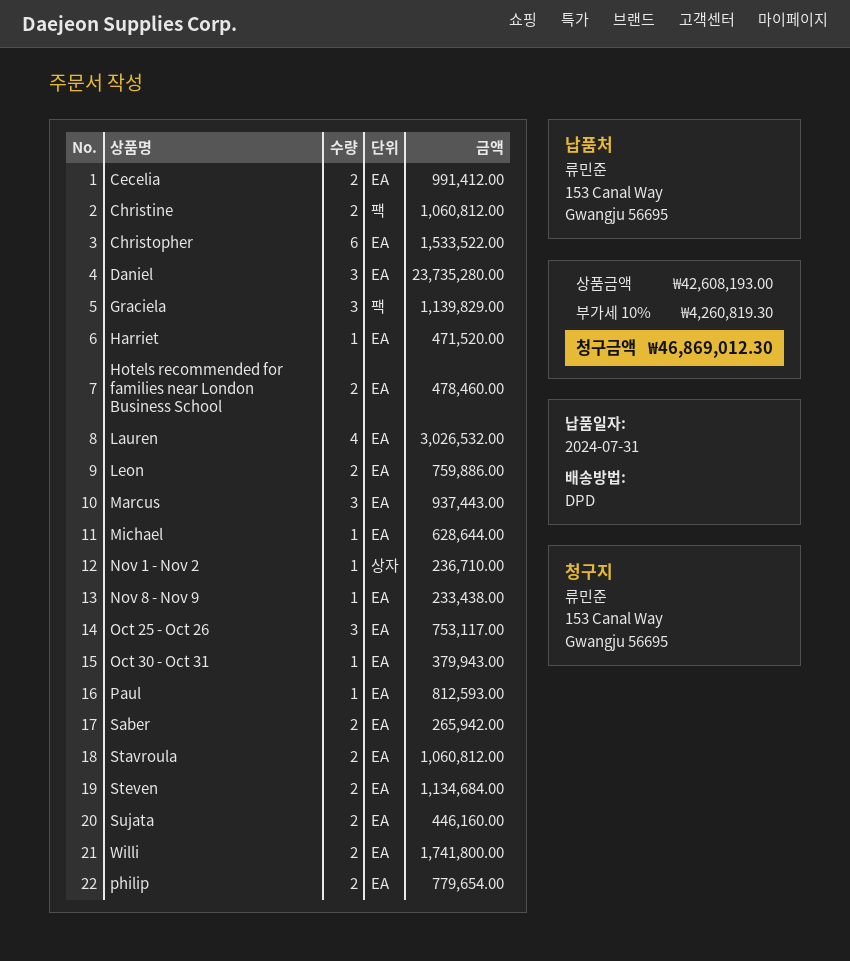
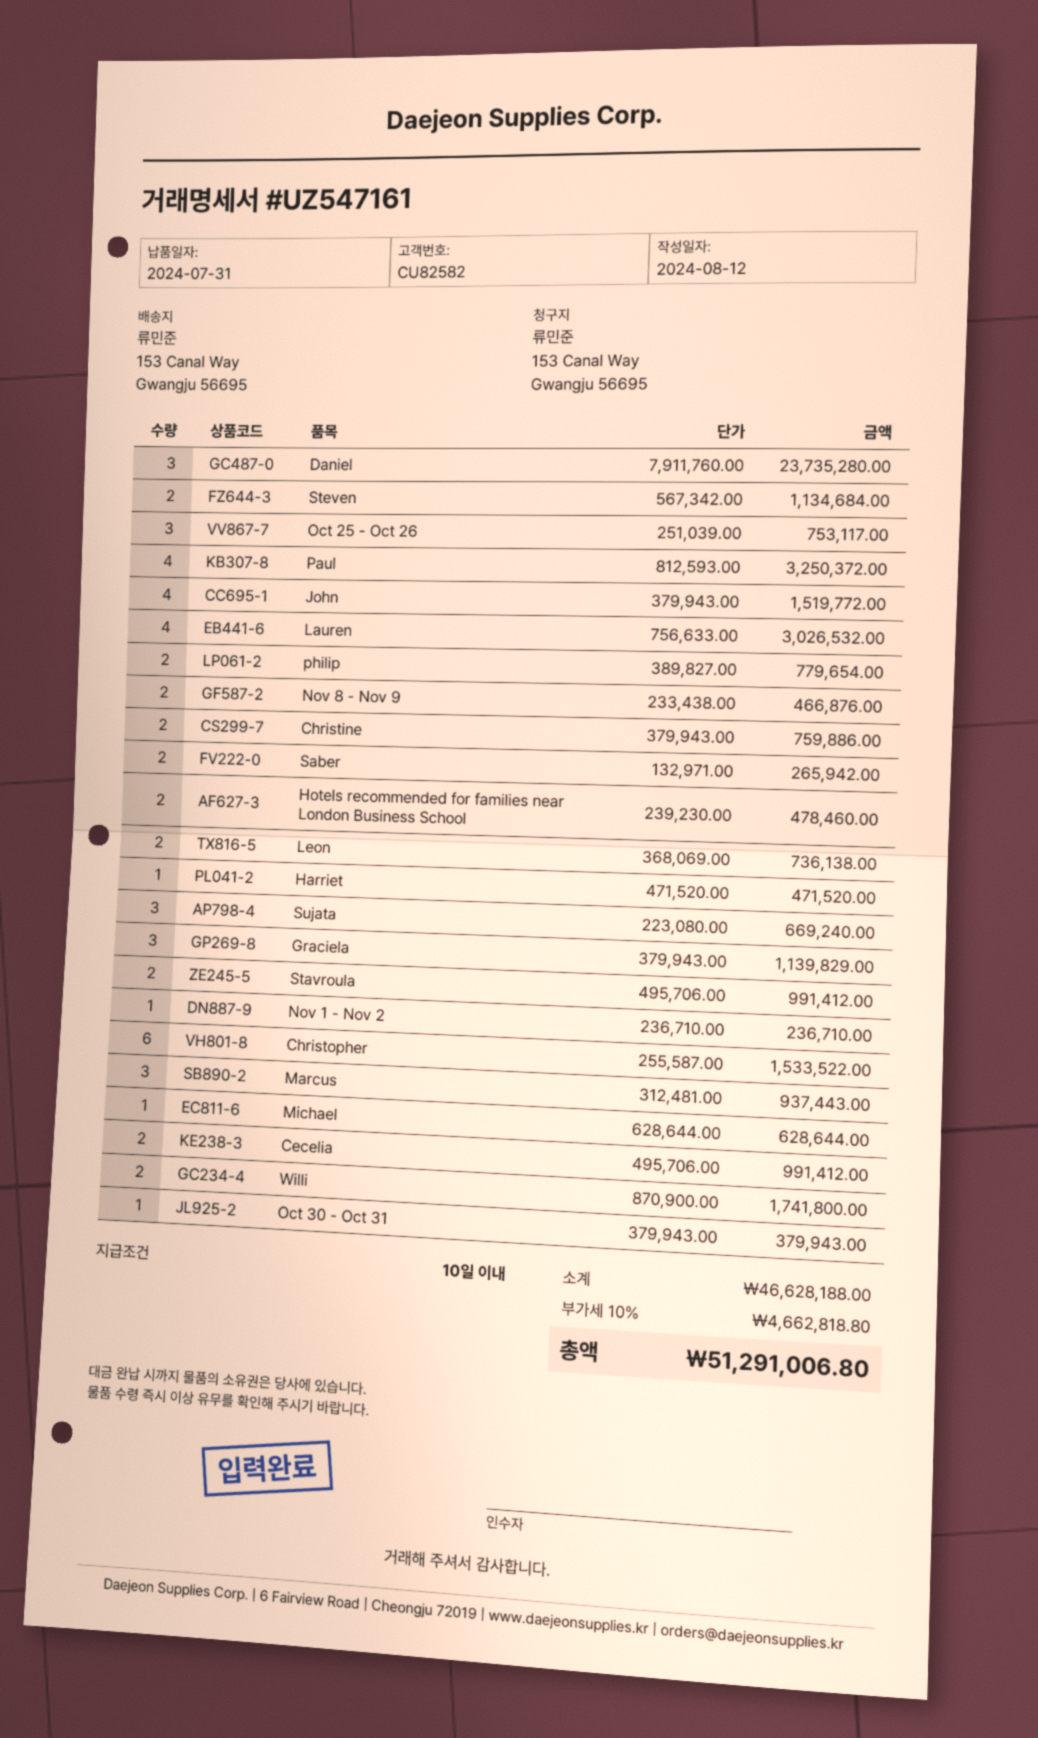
Christine: 2 for 1060812.00 -> 2 for 759886.00
Leon: 2 for 759886.00 -> 2 for 736138.00
Nov 8 - Nov 9: 1 for 233438.00 -> 2 for 466876.00
Paul: 1 for 812593.00 -> 4 for 3250372.00
Stavroula: 2 for 1060812.00 -> 2 for 991412.00
Sujata: 2 for 446160.00 -> 3 for 669240.00
John: none -> 4 for 1519772.00
subtotal: 42608193.00 -> 46628188.00
tax: 10% = 4260819.30 -> 10% = 4662818.80
total: 46869012.30 -> 51291006.80

